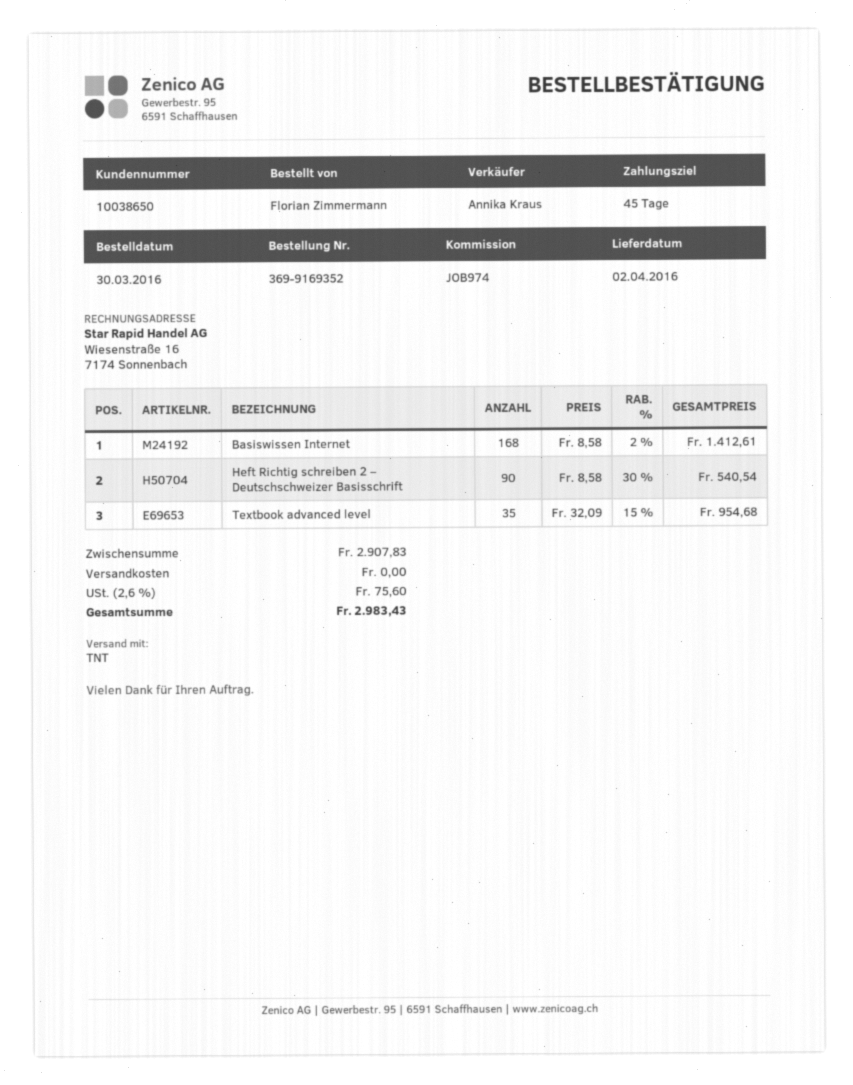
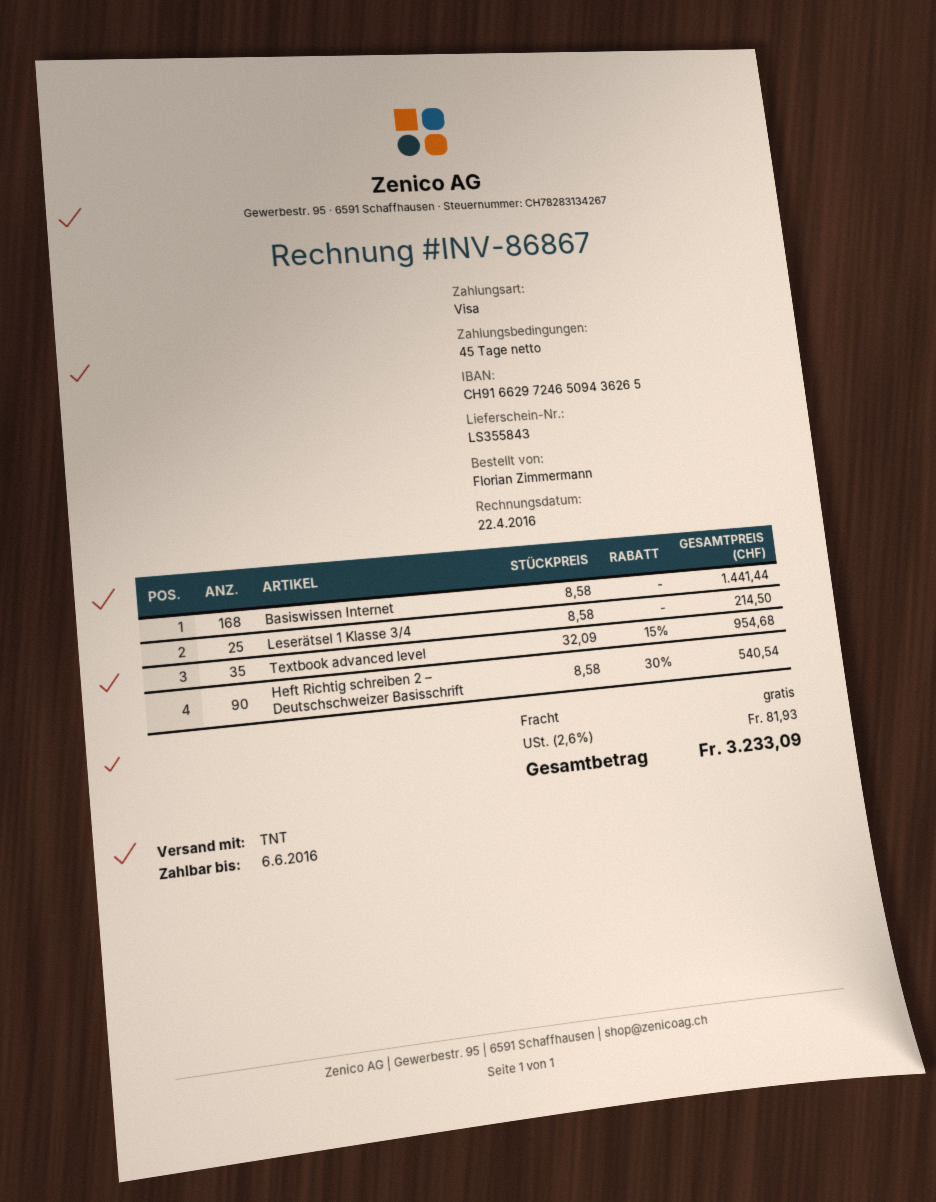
Basiswissen Internet: 168 x 8.58 - 2% = 1412.61 -> 168 x 8.58 = 1441.44
Leserätsel 1 Klasse 3/4: none -> 25 x 8.58 = 214.50
tax: 2.6% = 75.60 -> 2.6% = 81.93
total: 2983.43 -> 3233.09

